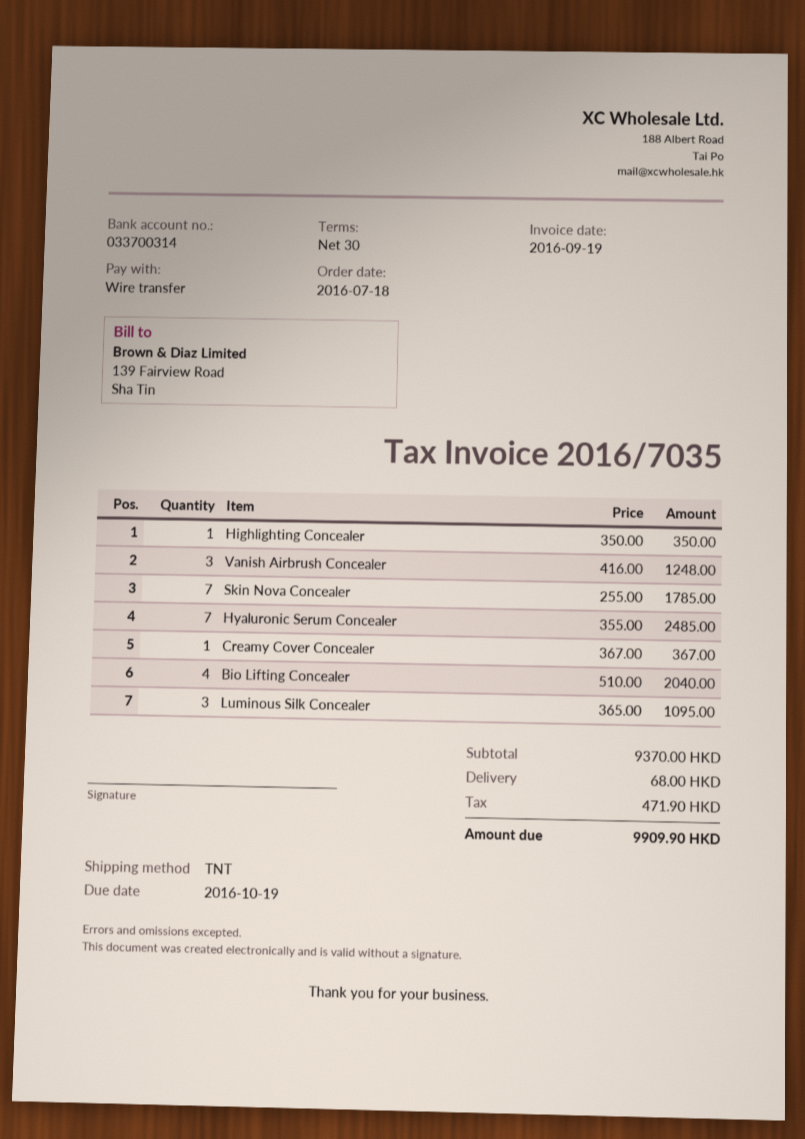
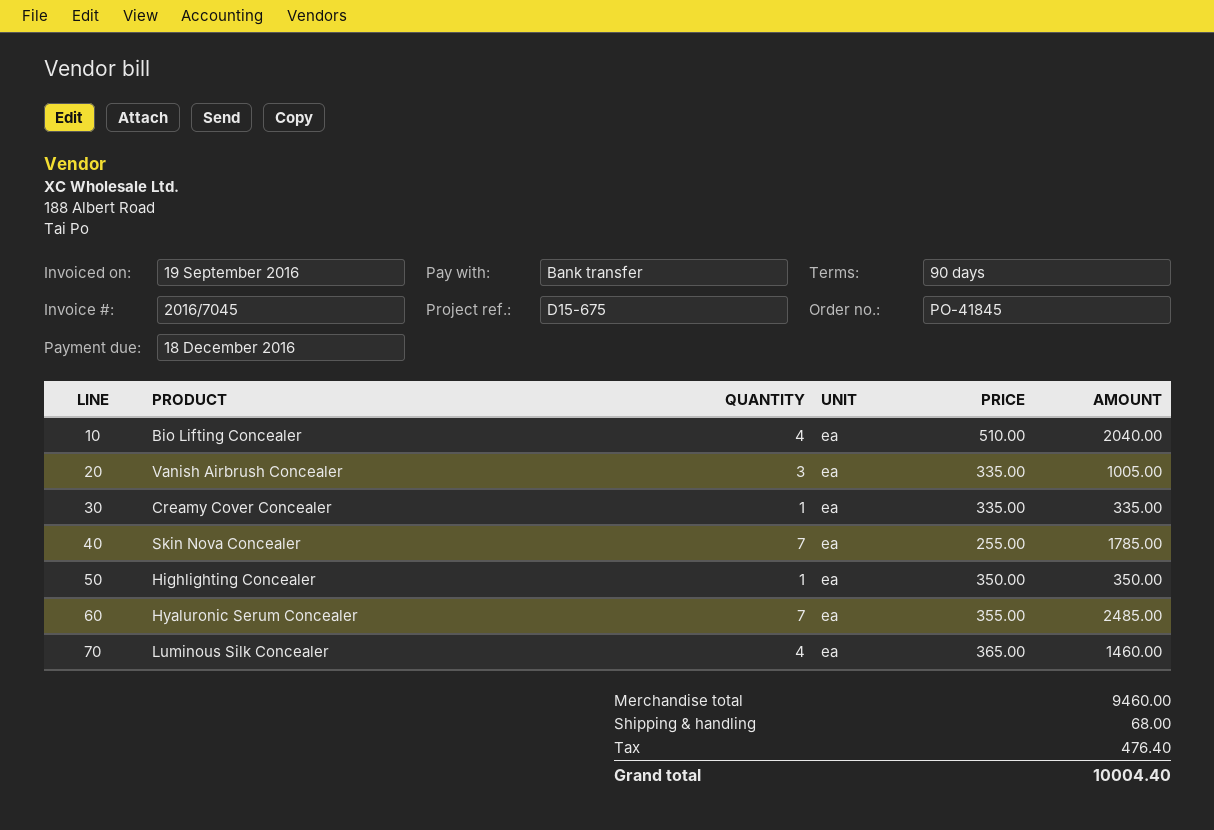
invoice number: 2016/7035 -> 2016/7045
payment terms: 30 days -> 90 days
due date: 2016-10-19 -> 2016-12-18
Vanish Airbrush Concealer: 3 x 416.00 = 1248.00 -> 3 x 335.00 = 1005.00
Creamy Cover Concealer: 1 x 367.00 = 367.00 -> 1 x 335.00 = 335.00
Luminous Silk Concealer: 3 x 365.00 = 1095.00 -> 4 x 365.00 = 1460.00
subtotal: 9370.00 -> 9460.00
tax: 471.90 -> 476.40
total: 9909.90 -> 10004.40

